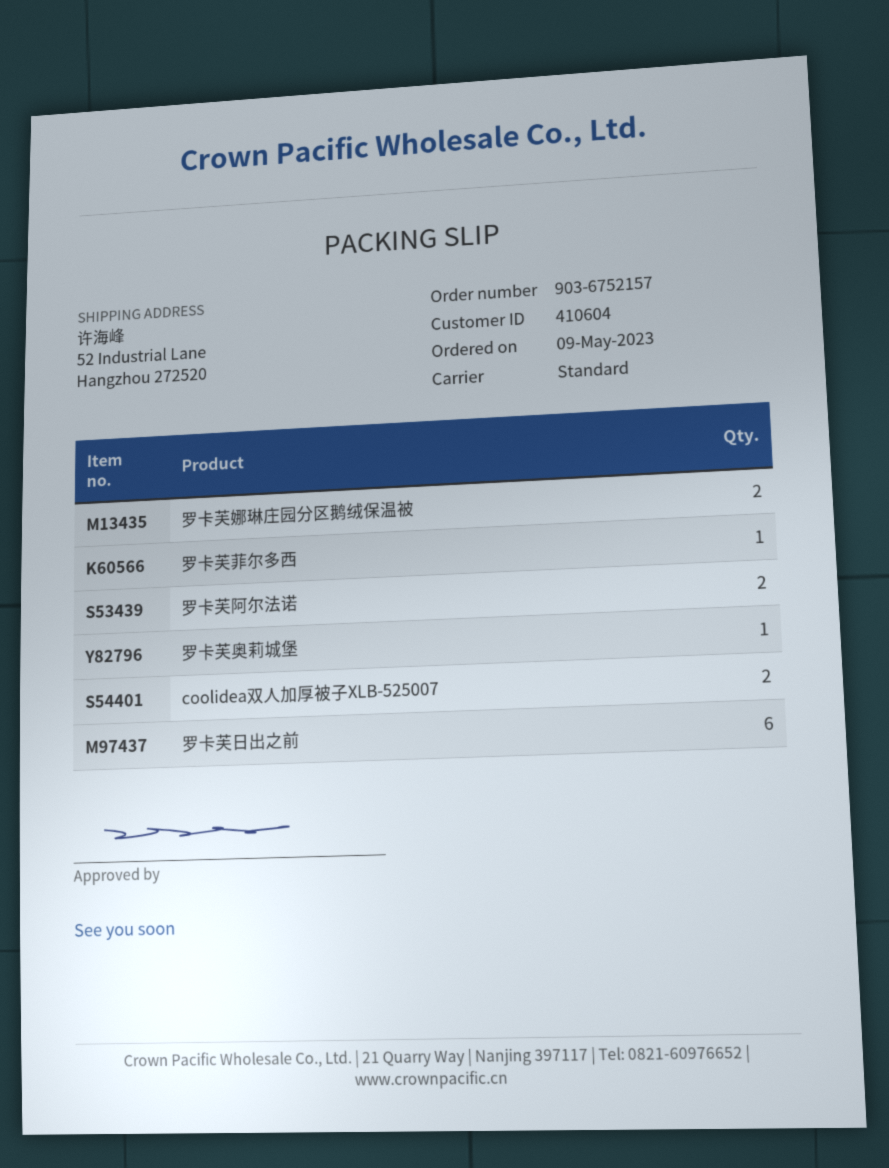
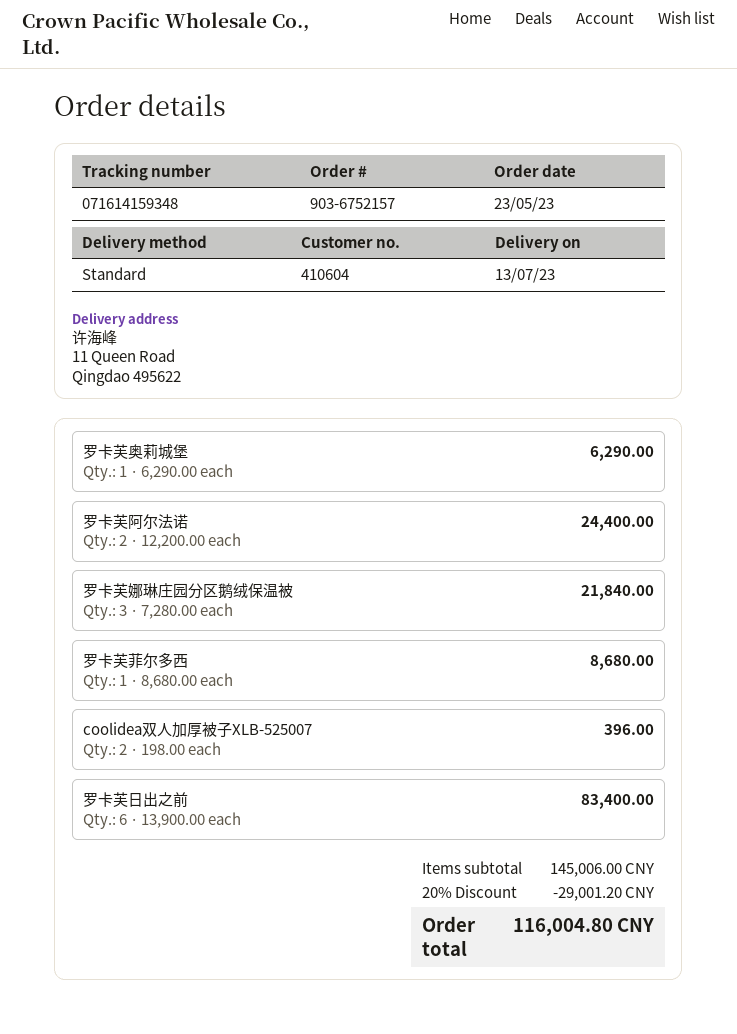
order date: 2023-05-09 -> 2023-05-23
ship to: 52 Industrial Lane, Hangzhou 272520 -> 11 Queen Road, Qingdao 495622
罗卡芙娜琳庄园分区鹅绒保温被: 2 -> 3

